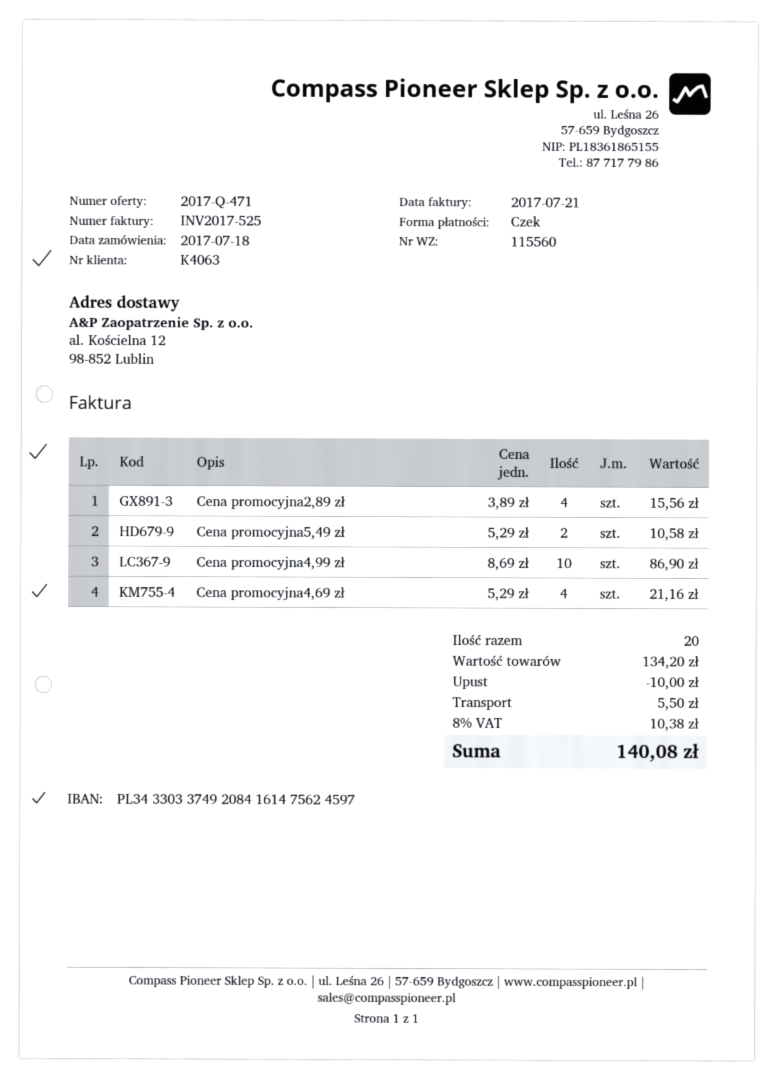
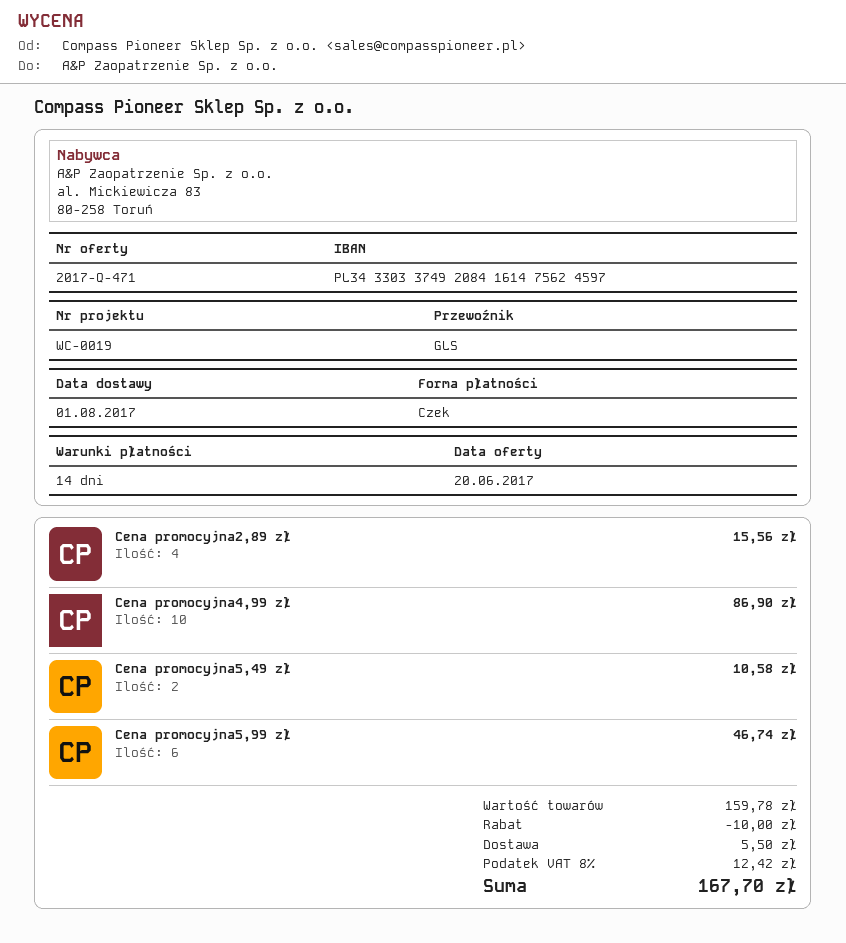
Cena promocyjna4,69 zł: 4 for 21.16 -> none
Cena promocyjna5,99 zł: none -> 6 for 46.74
subtotal: 134.20 -> 159.78
tax: 8% = 10.38 -> 8% = 12.42
total: 140.08 -> 167.70

